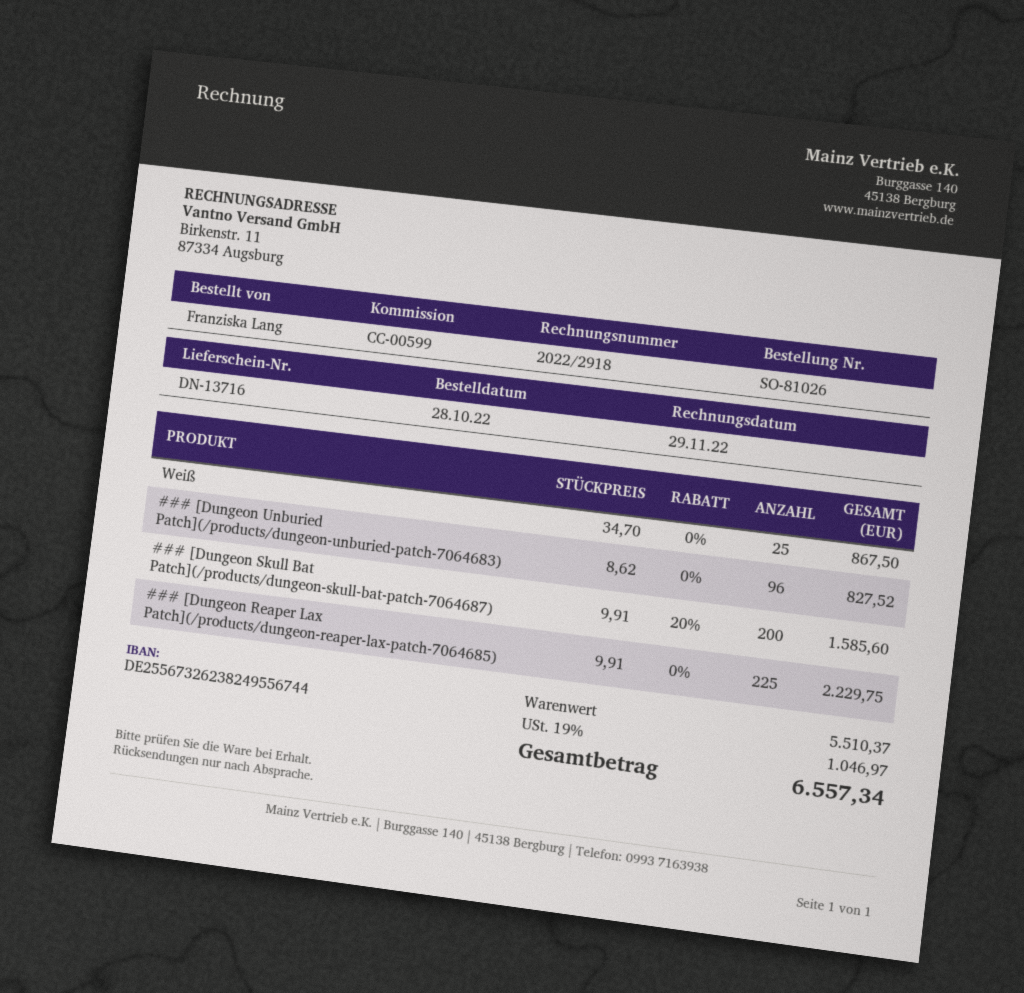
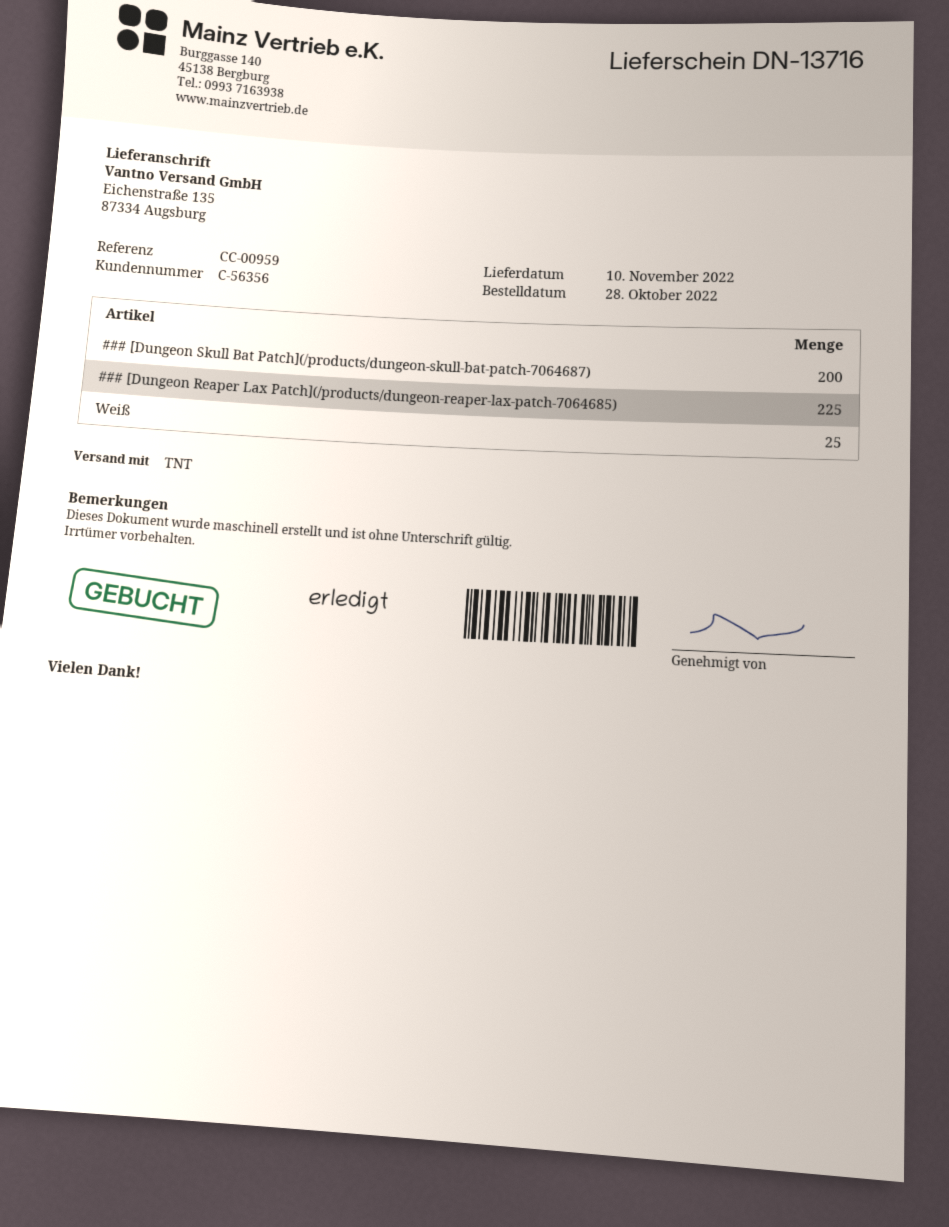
reference: CC-00599 -> CC-00959
### [Dungeon Unburied Patch](/products/dungeon-unburied-patch-7064683): 96 -> none

